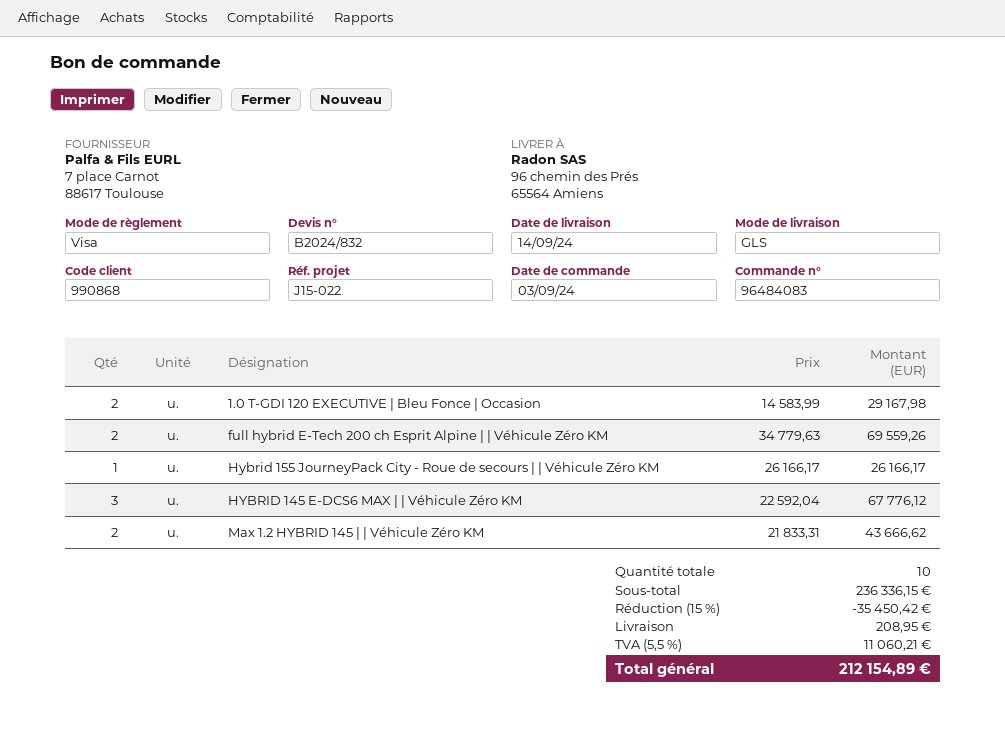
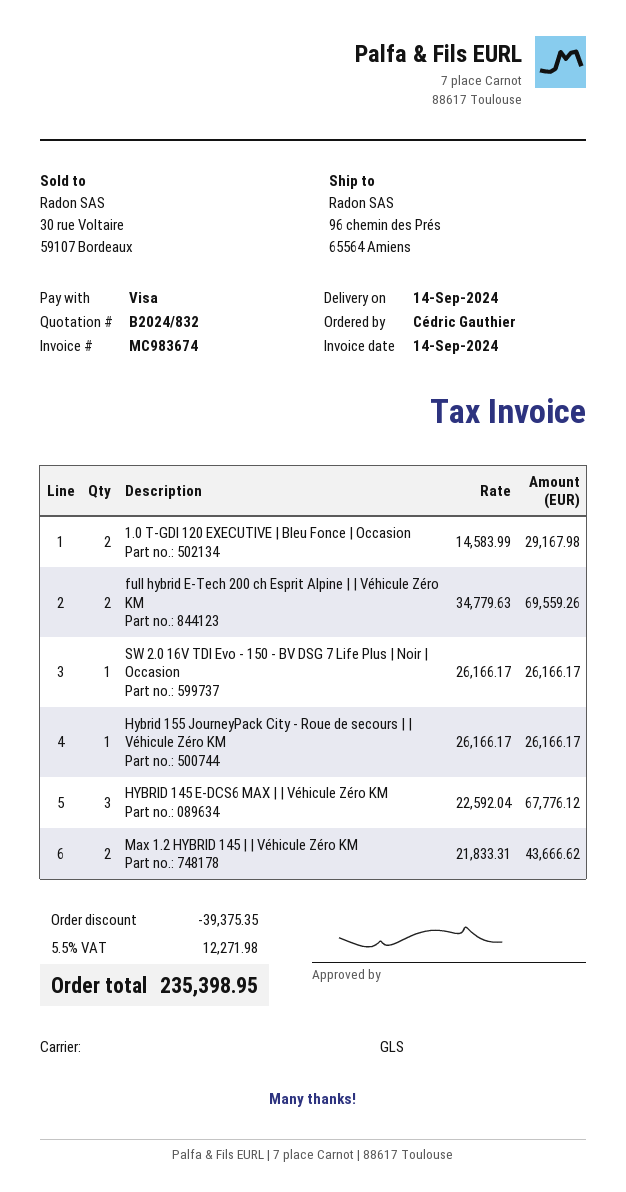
SW 2.0 16V TDI Evo - 150 - BV DSG 7 Life Plus | Noir | Occasion: none -> 1 x 26166.17 = 26166.17
discount: 35450.42 -> 39375.35
shipping: 208.95 -> none
tax: 5.5% = 11060.21 -> 5.5% = 12271.98
total: 212154.89 -> 235398.95

